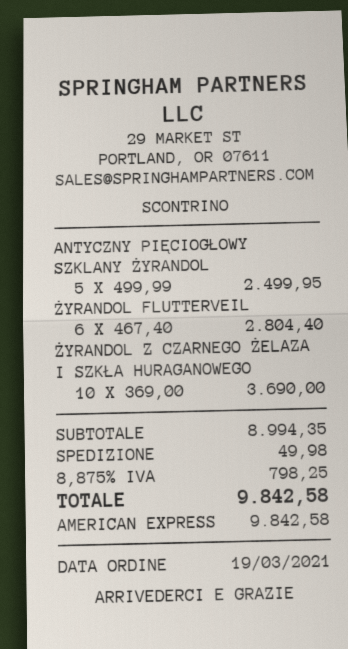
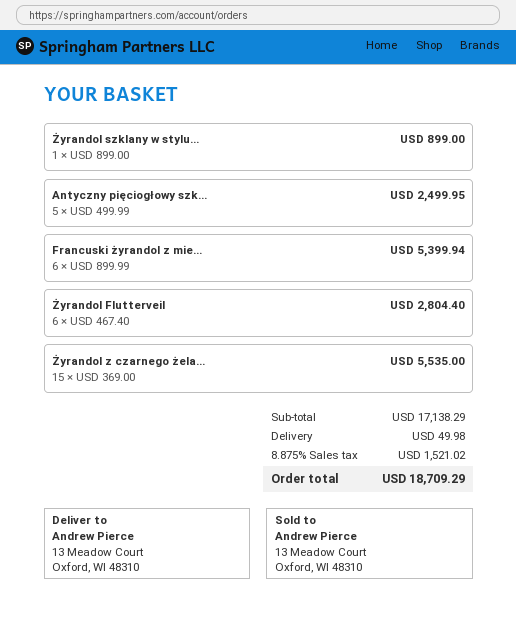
ŻYRANDOL Z CZARNEGO ŻELAZA I SZKŁA HURAGANOWEGO: 10 x 369.00 = 3690.00 -> 15 x 369.00 = 5535.00
Żyrandol szklany w stylu...: none -> 1 x 899.00 = 899.00
Francuski żyrandol z mie...: none -> 6 x 899.99 = 5399.94
subtotal: 8994.35 -> 17138.29
tax: 8.875% = 798.25 -> 8.875% = 1521.02
total: 9842.58 -> 18709.29

